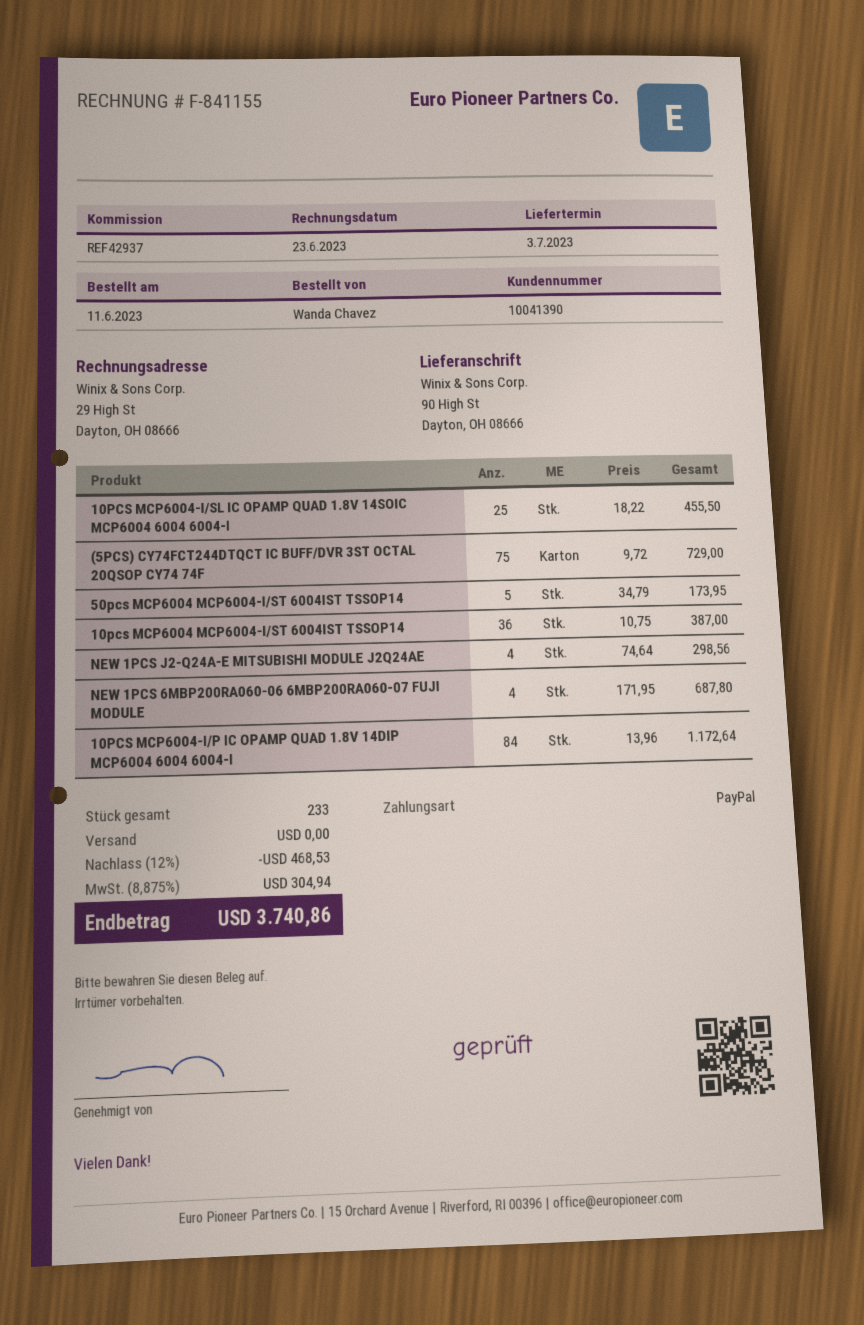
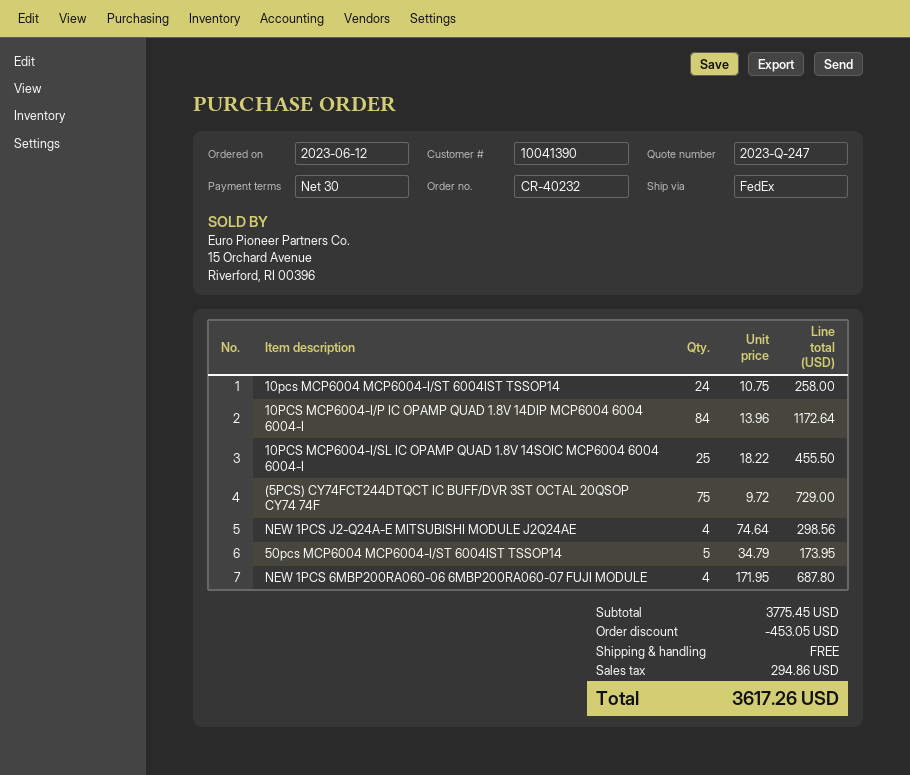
order date: 2023-06-11 -> 2023-06-12
10pcs MCP6004 MCP6004-I/ST 6004IST TSSOP14: 36 x 10.75 = 387.00 -> 24 x 10.75 = 258.00
discount: 468.53 -> 453.05
tax: 304.94 -> 294.86
total: 3740.86 -> 3617.26

